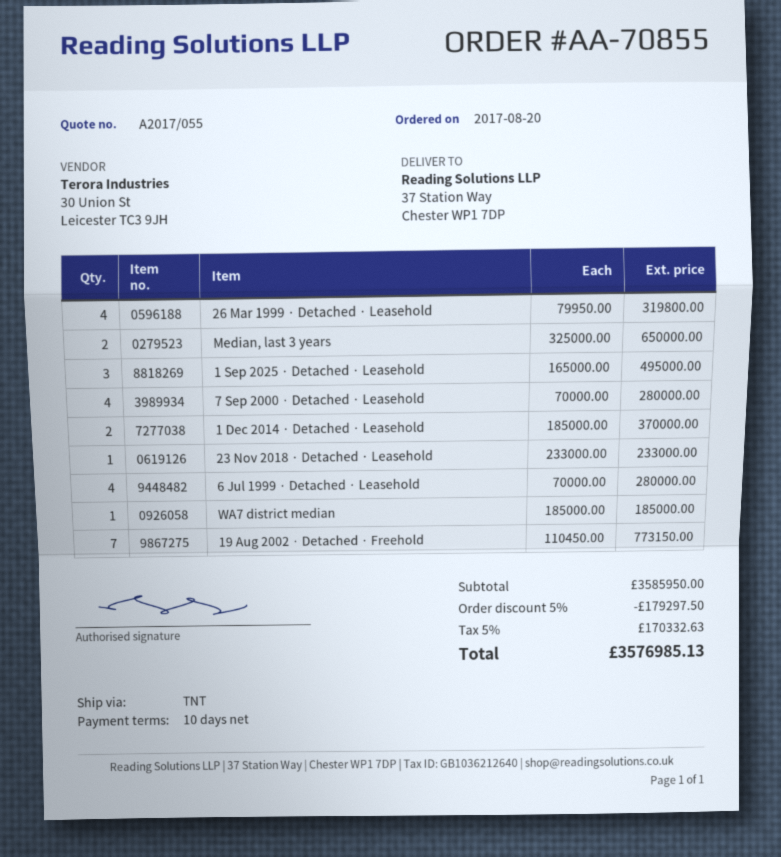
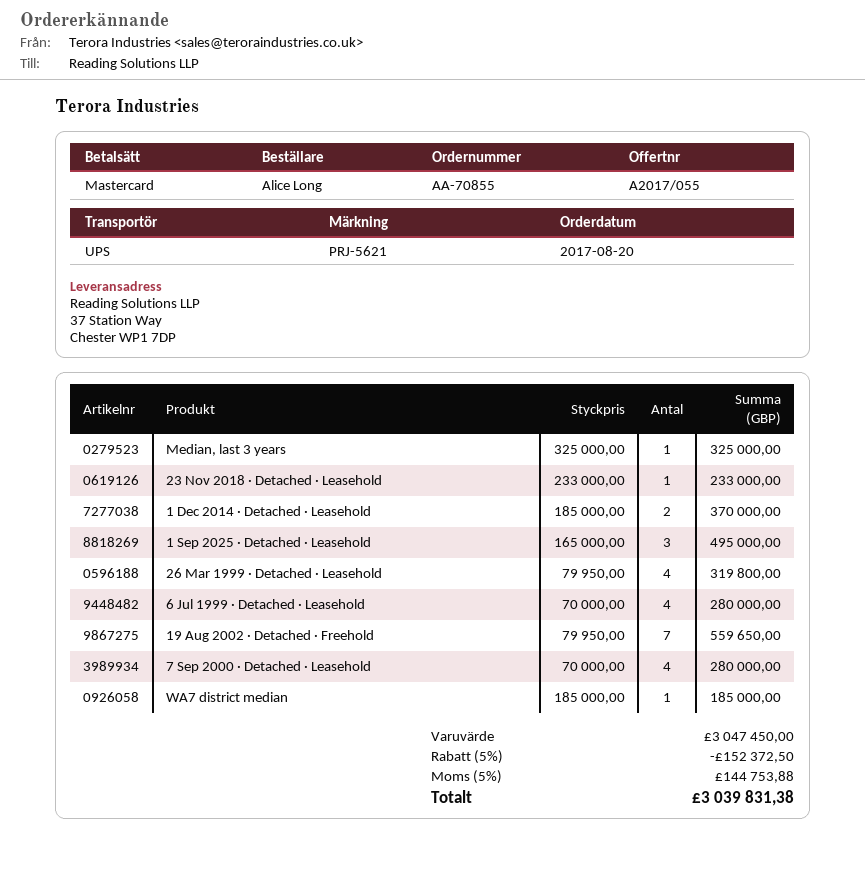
shipping method: TNT -> UPS
Median, last 3 years: 2 x 325000.00 = 650000.00 -> 1 x 325000.00 = 325000.00
19 Aug 2002 · Detached · Freehold: 7 x 110450.00 = 773150.00 -> 7 x 79950.00 = 559650.00
subtotal: 3585950.00 -> 3047450.00
discount: 5% = 179297.50 -> 5% = 152372.50
tax: 5% = 170332.63 -> 5% = 144753.88
total: 3576985.13 -> 3039831.38

